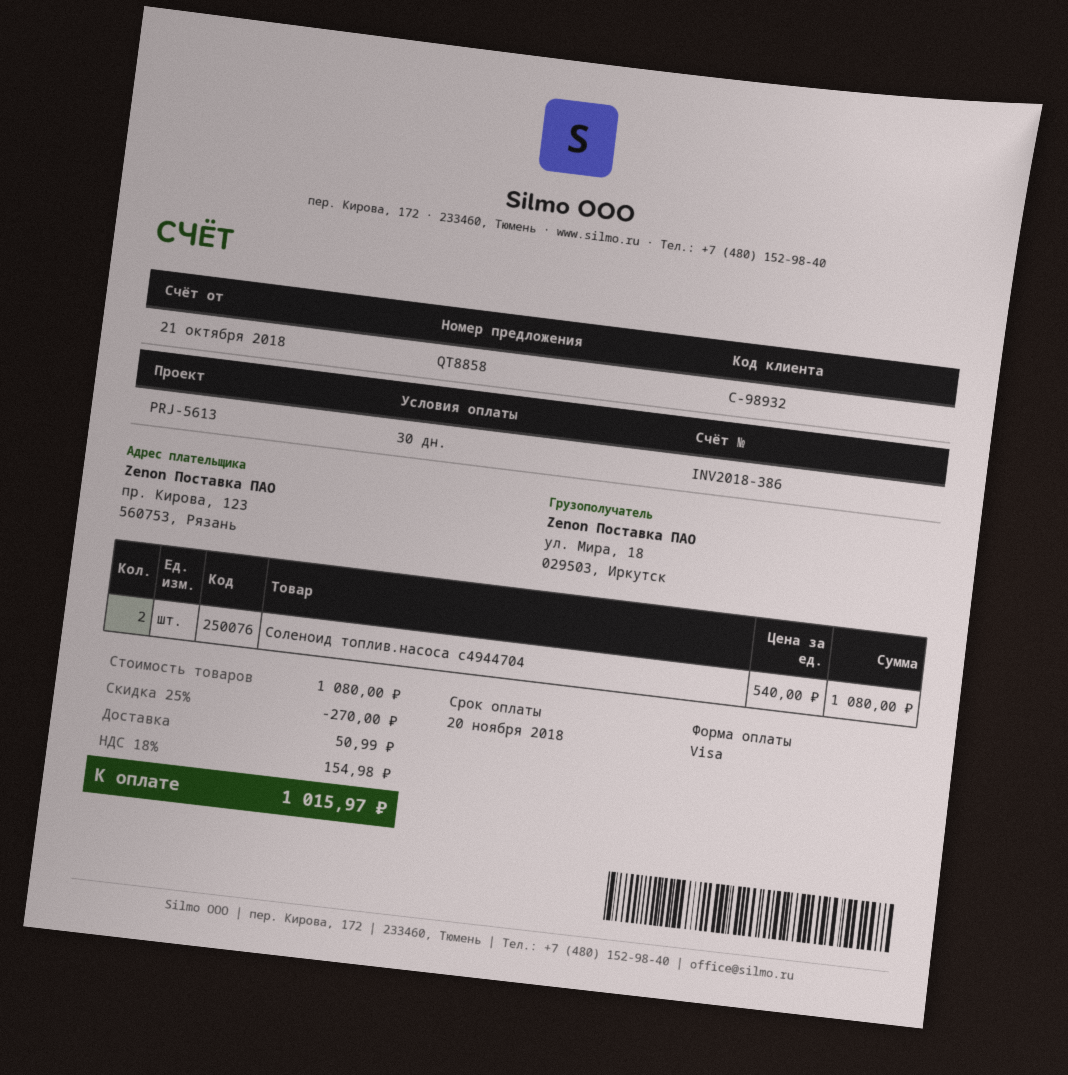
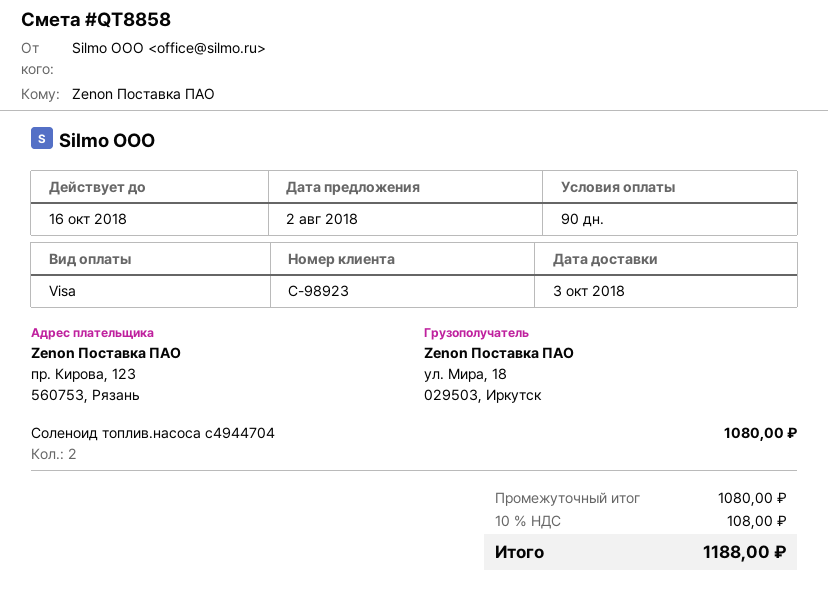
payment terms: 30 days -> 90 days
customer number: C-98932 -> C-98923
discount: 25% = 270.00 -> none
shipping: 50.99 -> none
tax: 18% = 154.98 -> 10% = 108.00
total: 1015.97 -> 1188.00

